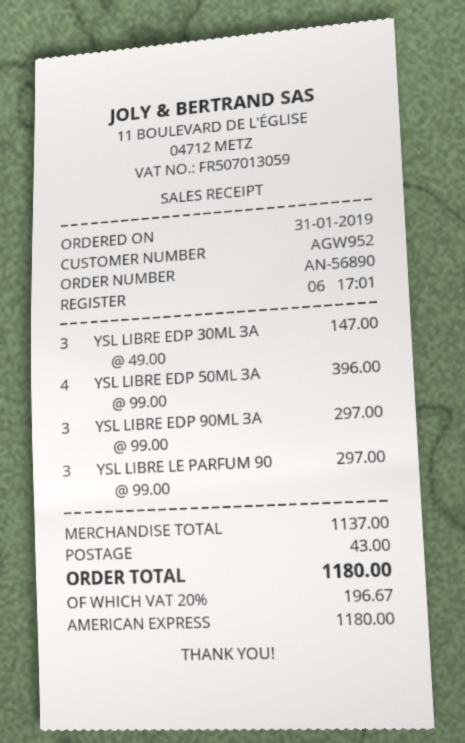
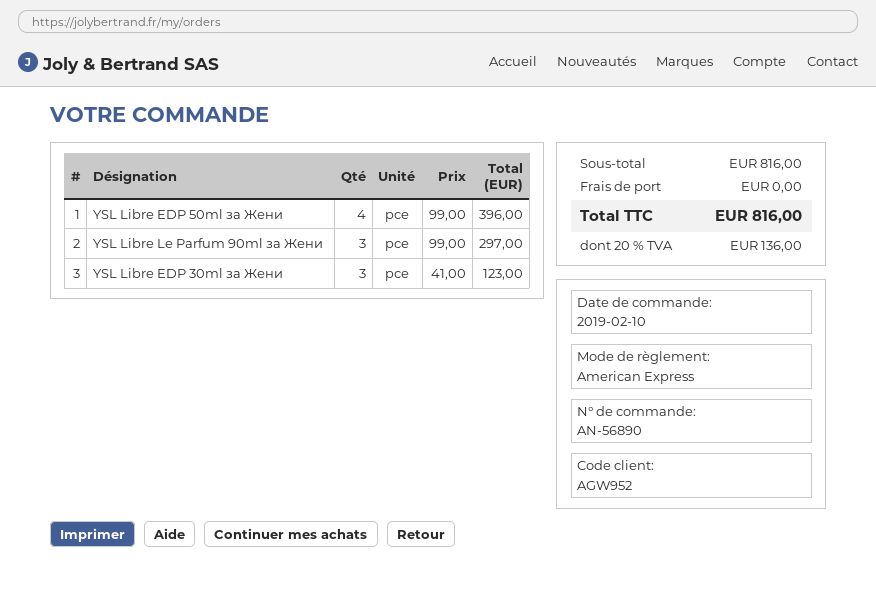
order date: 2019-01-31 -> 2019-02-10
YSL LIBRE EDP 30ML ЗА: 3 x 49.00 = 147.00 -> 3 x 41.00 = 123.00
YSL LIBRE EDP 90ML ЗА: 3 x 99.00 = 297.00 -> none
subtotal: 1137.00 -> 816.00
shipping: 43.00 -> 0.00
tax: 20% = 196.67 -> 20% = 136.00
total: 1180.00 -> 816.00

